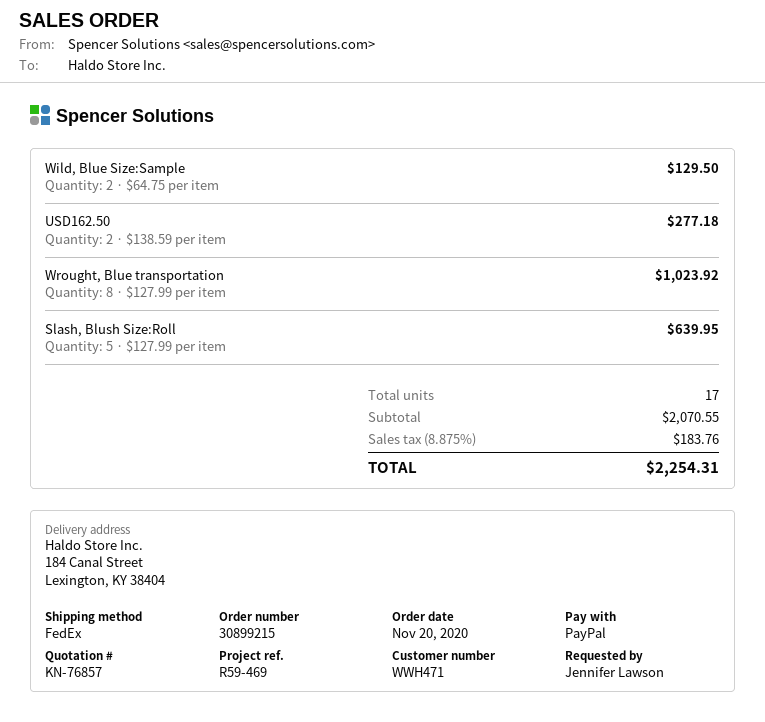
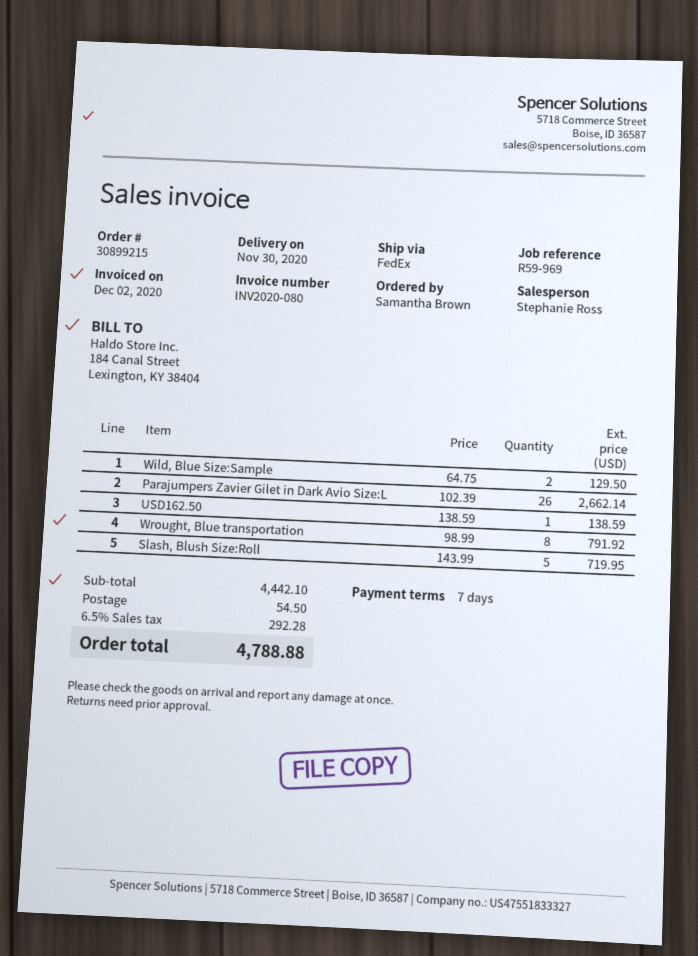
reference: R59-469 -> R59-969
ordered by: Jennifer Lawson -> Samantha Brown
USD162.50: 2 x 138.59 = 277.18 -> 1 x 138.59 = 138.59
Wrought, Blue transportation: 8 x 127.99 = 1023.92 -> 8 x 98.99 = 791.92
Slash, Blush Size:Roll: 5 x 127.99 = 639.95 -> 5 x 143.99 = 719.95
Parajumpers Zavier Gilet in Dark Avio Size:L: none -> 26 x 102.39 = 2662.14
subtotal: 2070.55 -> 4442.10
shipping: none -> 54.50
tax: 8.875% = 183.76 -> 6.5% = 292.28
total: 2254.31 -> 4788.88

